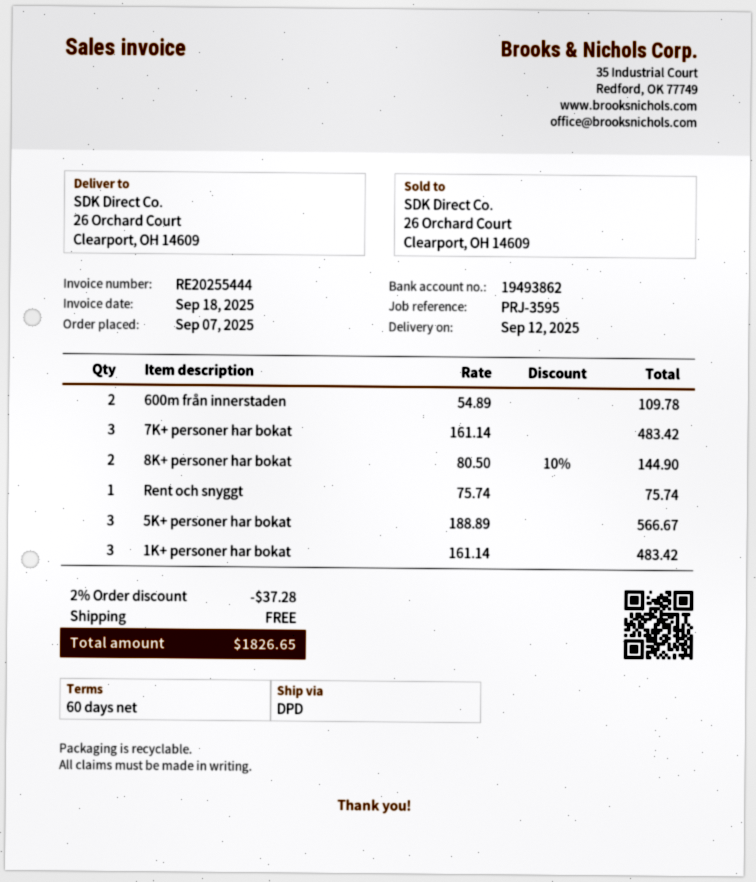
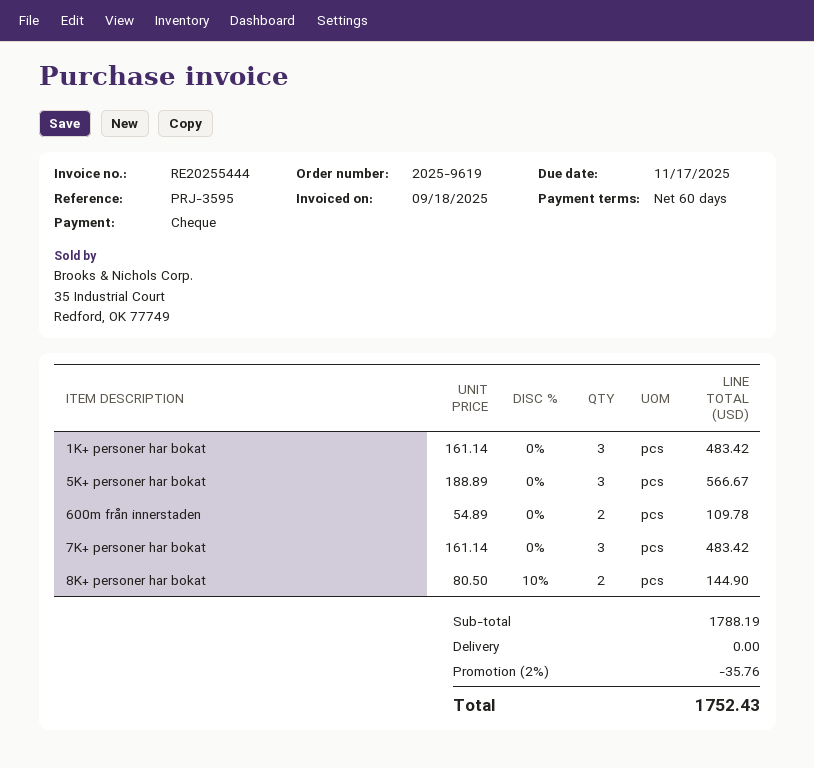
Rent och snyggt: 1 x 75.74 = 75.74 -> none
discount: 2% = 37.28 -> 2% = 35.76
total: 1826.65 -> 1752.43

